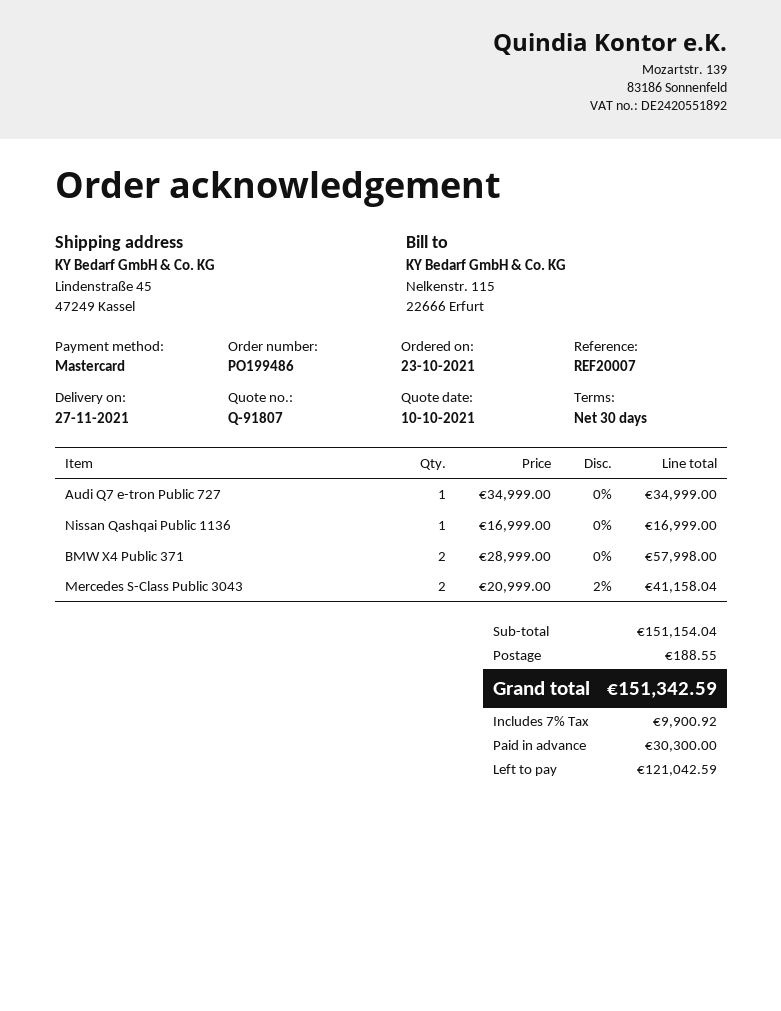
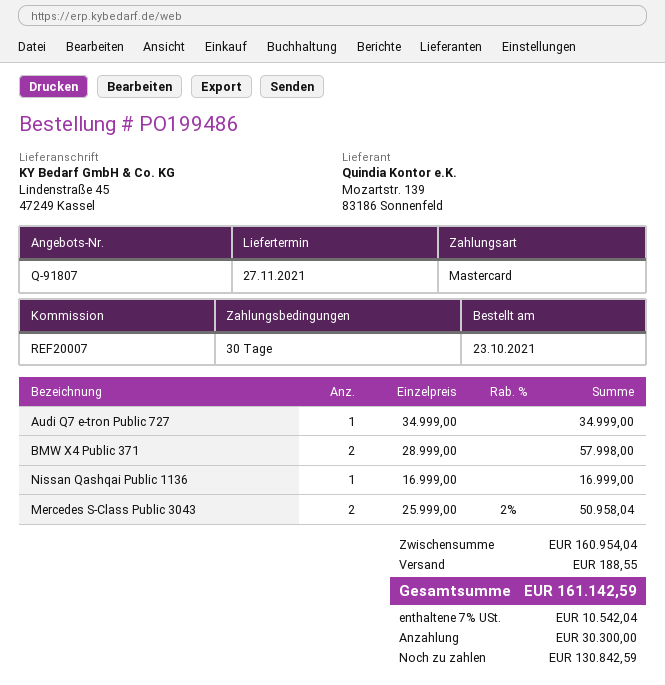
Mercedes S-Class Public 3043: 2 x 20999.00 - 2% = 41158.04 -> 2 x 25999.00 - 2% = 50958.04
subtotal: 151154.04 -> 160954.04
tax: 7% = 9900.92 -> 7% = 10542.04
total: 151342.59 -> 161142.59
balance: 121042.59 -> 130842.59

